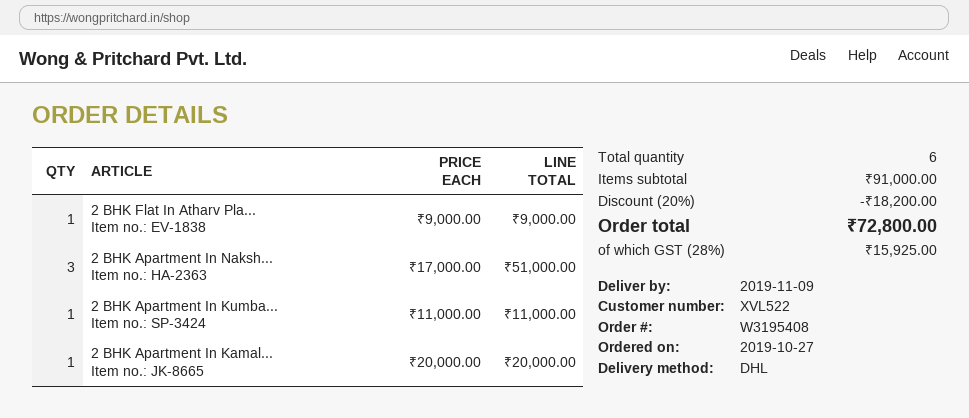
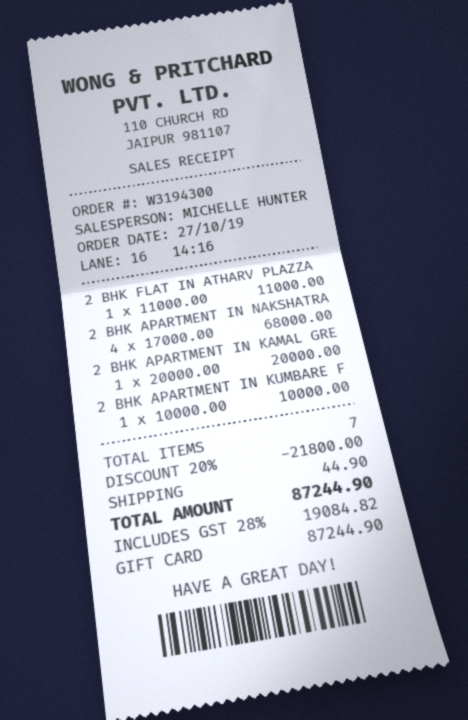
order number: W3195408 -> W3194300
2 BHK Flat In Atharv Pla...: 1 x 9000.00 = 9000.00 -> 1 x 11000.00 = 11000.00
2 BHK Apartment In Naksh...: 3 x 17000.00 = 51000.00 -> 4 x 17000.00 = 68000.00
2 BHK Apartment In Kumba...: 1 x 11000.00 = 11000.00 -> 1 x 10000.00 = 10000.00
total quantity: 6 -> 7
discount: 20% = 18200.00 -> 20% = 21800.00
shipping: none -> 44.90
tax: 28% = 15925.00 -> 28% = 19084.82
total: 72800.00 -> 87244.90

